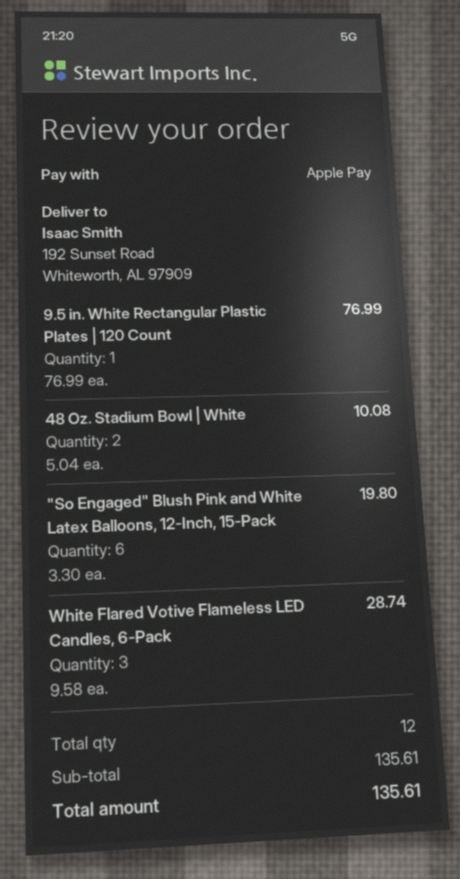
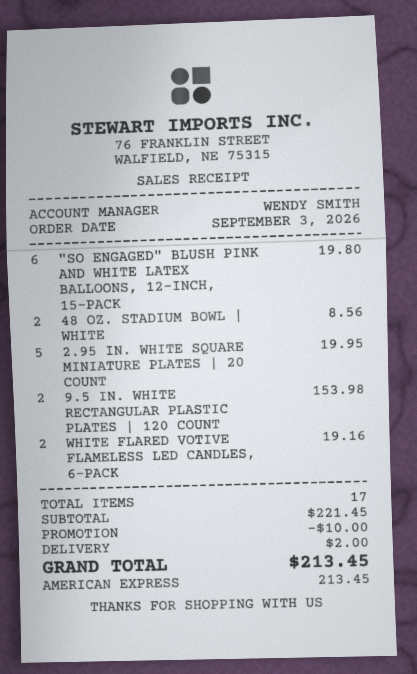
payment method: Apple Pay -> American Express
9.5 in. White Rectangular Plastic Plates | 120 Count: 1 for 76.99 -> 2 for 153.98
48 Oz. Stadium Bowl | White: 2 for 10.08 -> 2 for 8.56
White Flared Votive Flameless LED Candles, 6-Pack: 3 for 28.74 -> 2 for 19.16
2.95 IN. WHITE SQUARE MINIATURE PLATES | 20 COUNT: none -> 5 for 19.95
total quantity: 12 -> 17
subtotal: 135.61 -> 221.45
discount: none -> 10.00
shipping: none -> 2.00
total: 135.61 -> 213.45

